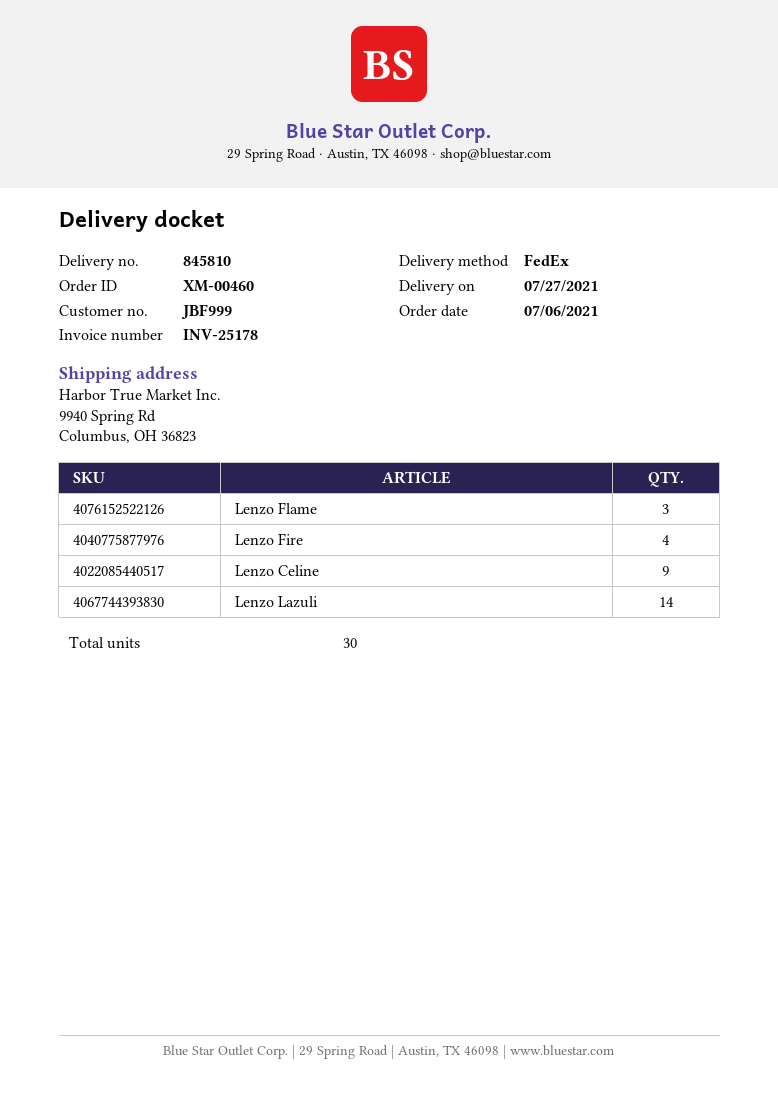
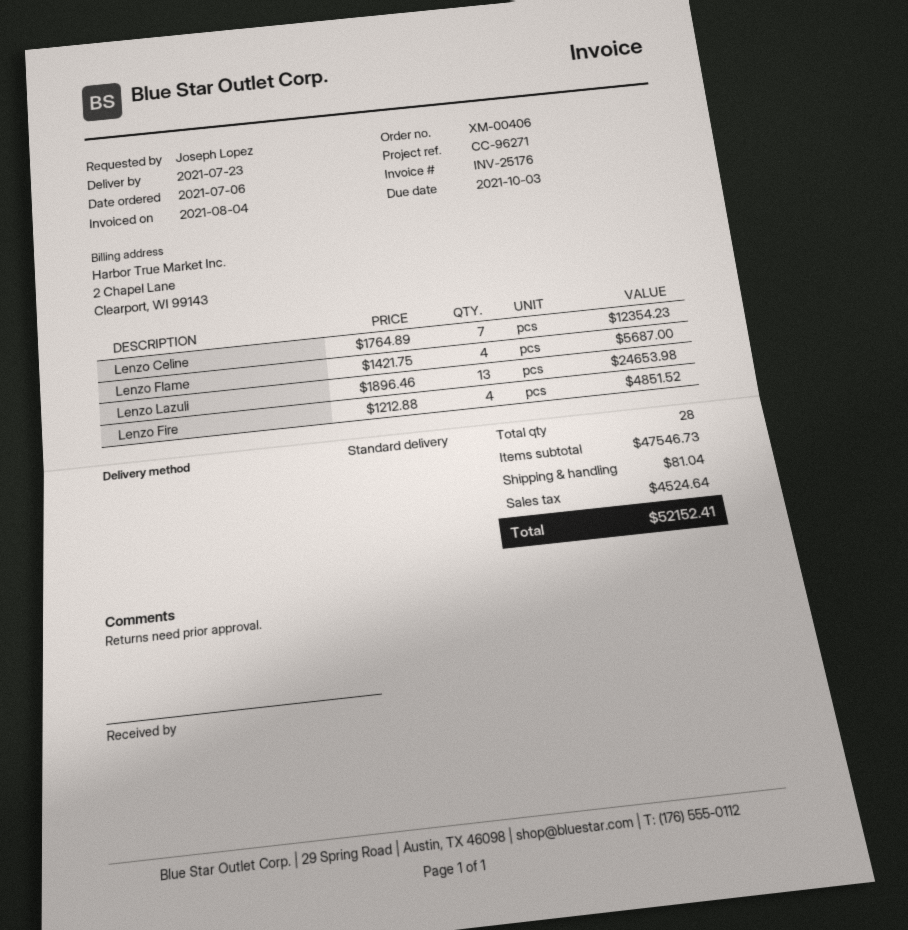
order number: XM-00460 -> XM-00406
delivery date: 2021-07-27 -> 2021-07-23
invoice number: INV-25178 -> INV-25176
shipping method: FedEx -> standard
Lenzo Flame: 3 -> 4
Lenzo Celine: 9 -> 7
Lenzo Lazuli: 14 -> 13
total quantity: 30 -> 28

